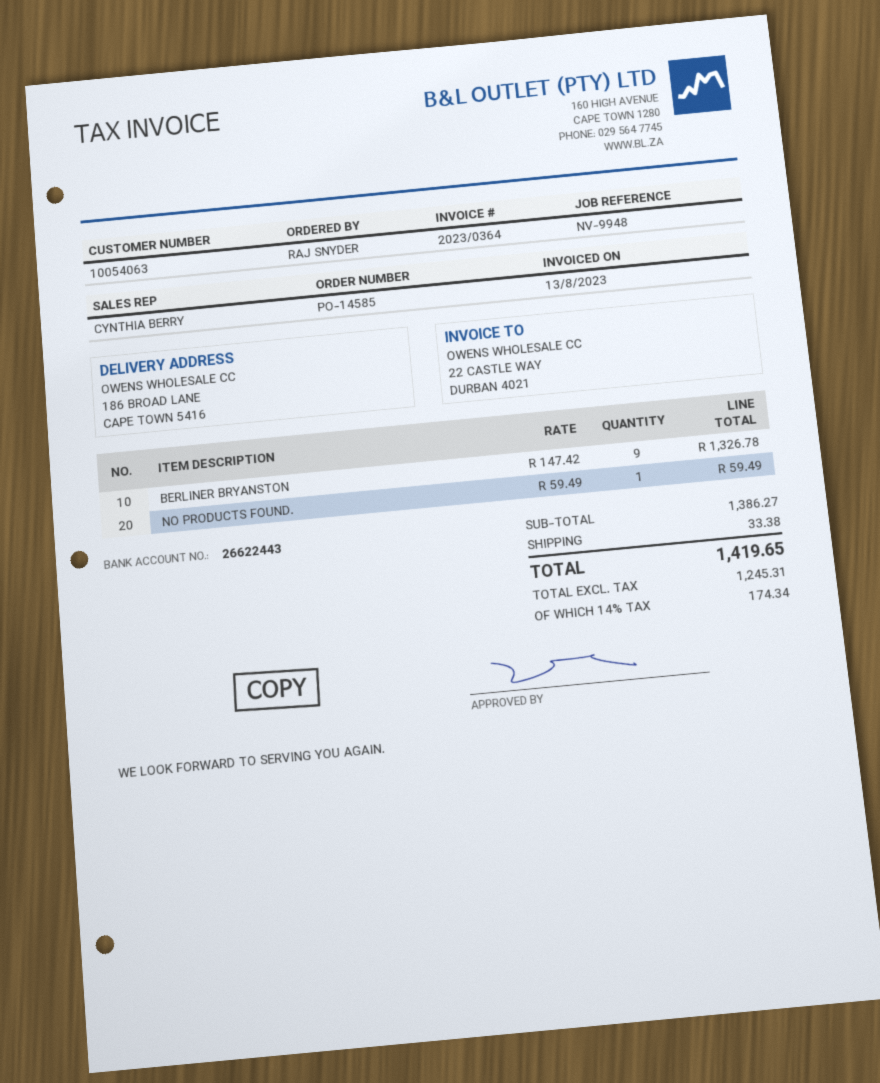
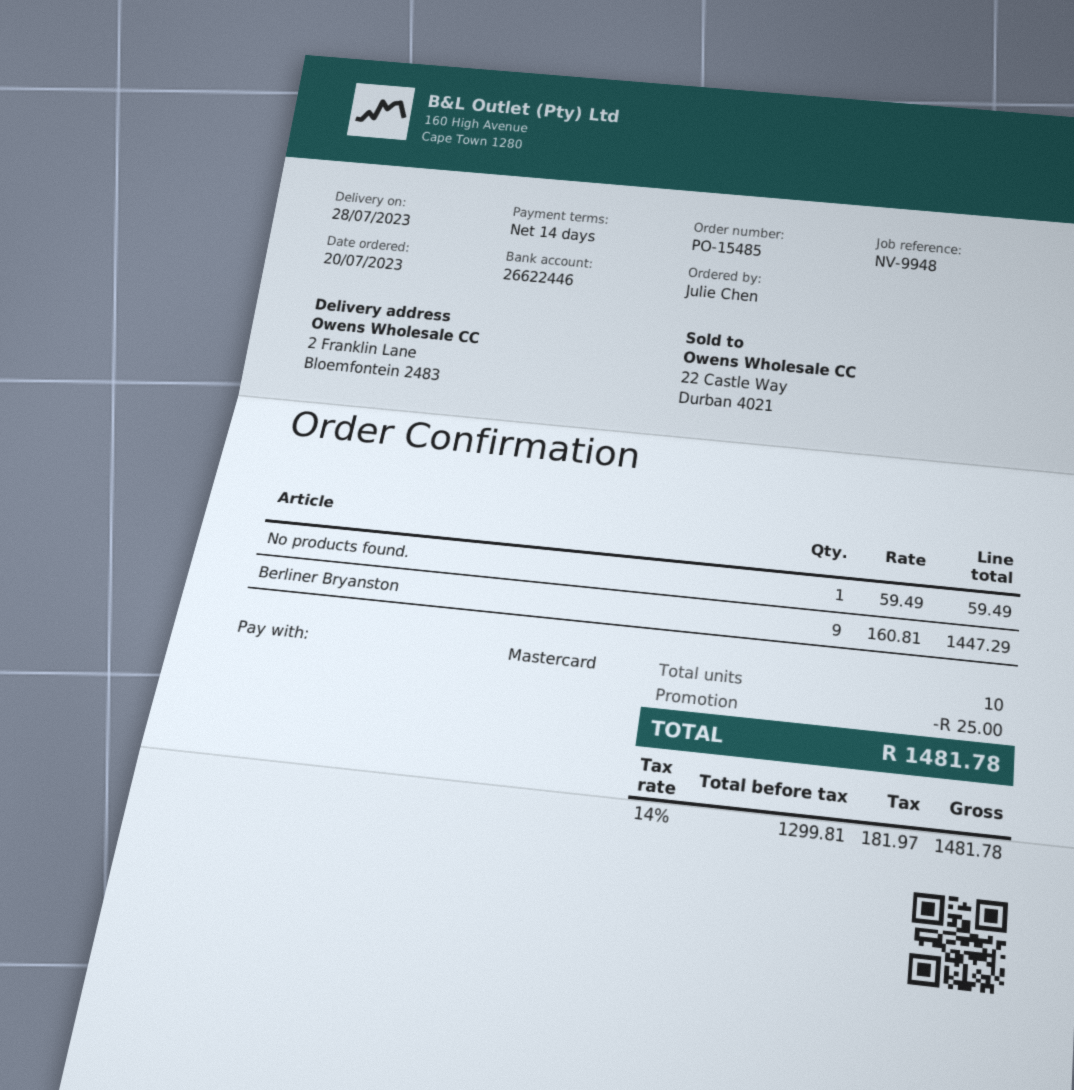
order number: PO-14585 -> PO-15485
ordered by: RAJ SNYDER -> Julie Chen
bank account: 26622443 -> 26622446
ship to: 186 BROAD LANE, CAPE TOWN 5416 -> 2 Franklin Lane, Bloemfontein 2483
BERLINER BRYANSTON: 9 x 147.42 = 1326.78 -> 9 x 160.81 = 1447.29
discount: none -> 25.00
shipping: 33.38 -> none
net: 1245.31 -> 1299.81
tax: 14% = 174.34 -> 14% = 181.97
total: 1419.65 -> 1481.78

